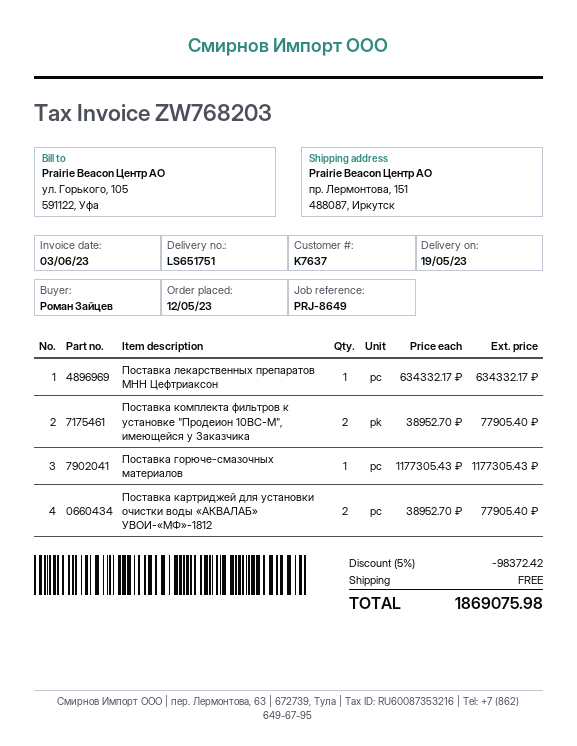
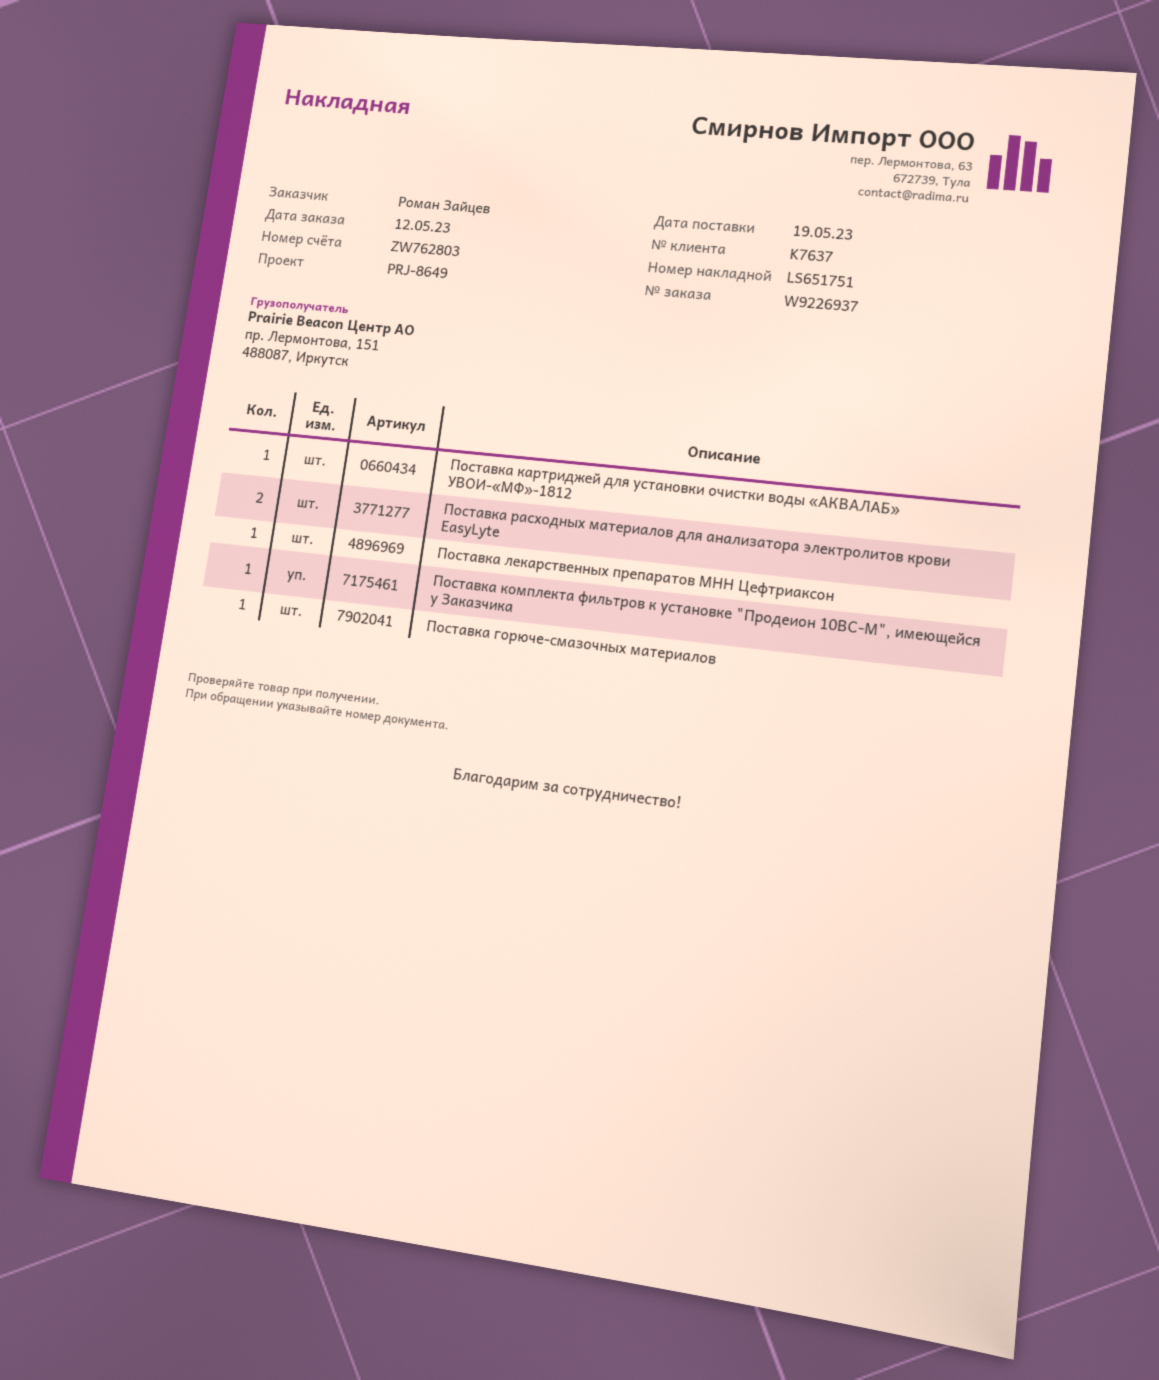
invoice number: ZW768203 -> ZW762803
Поставка комплекта фильтров к установке "Продеион 10ВС-М", имеющейся у Заказчика: 2 -> 1
Поставка картриджей для установки очистки воды «АКВАЛАБ» УВОИ-«МФ»-1812: 2 -> 1
Поставка расходных материалов для анализатора электролитов крови EasyLyte: none -> 2

